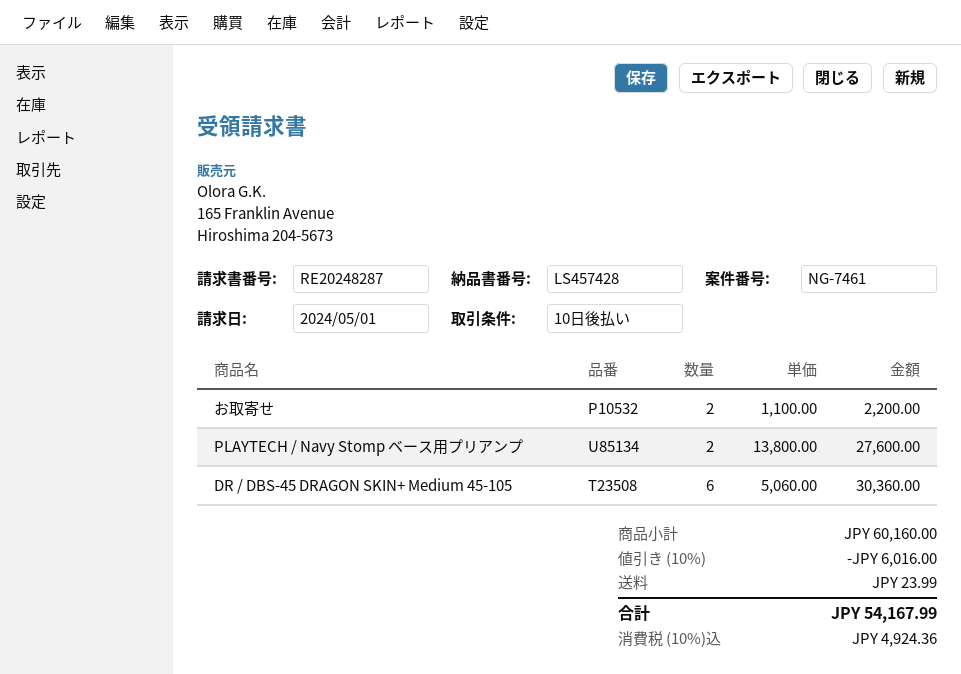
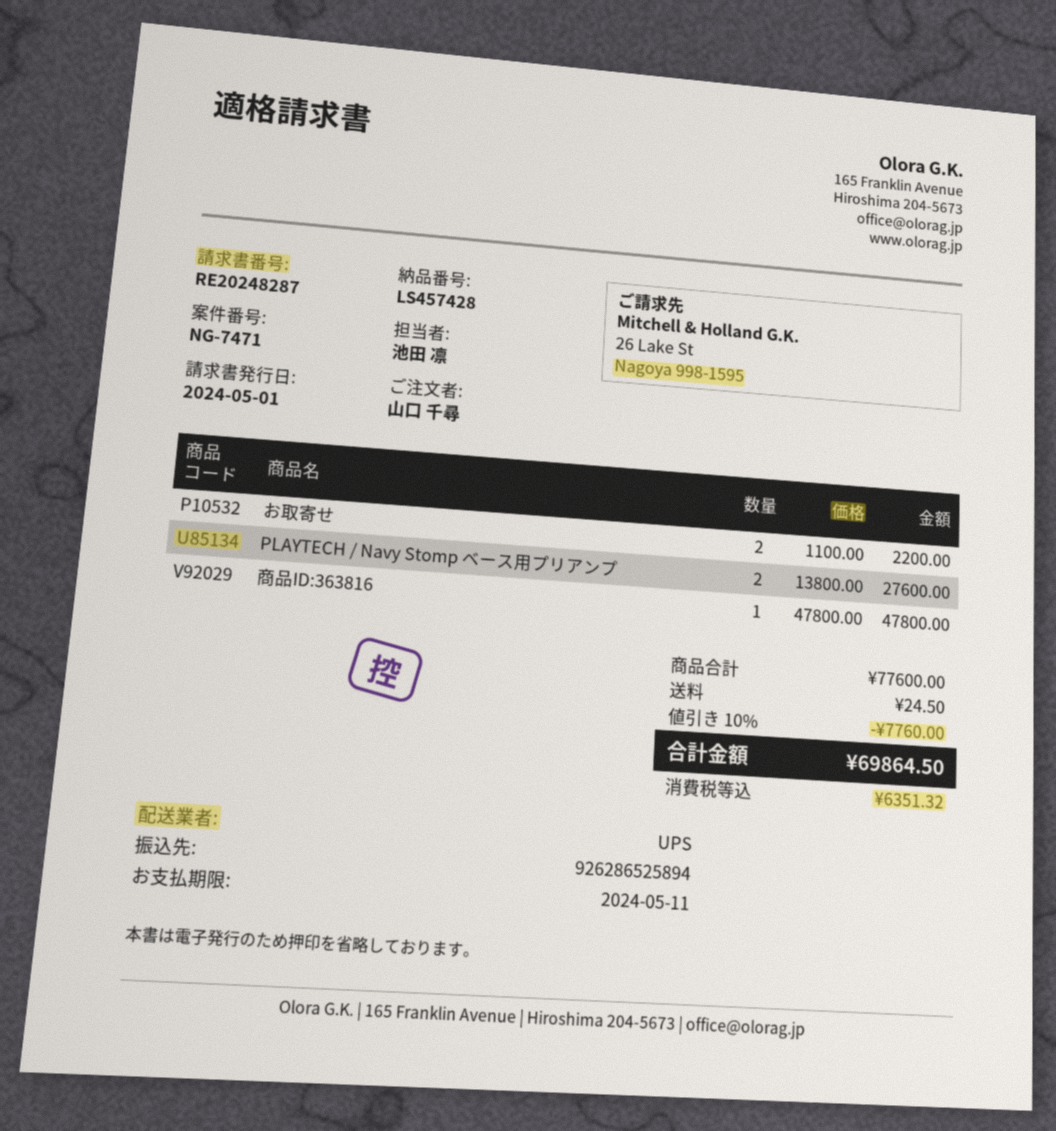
reference: NG-7461 -> NG-7471
DR / DBS-45 DRAGON SKIN+ Medium 45-105: 6 x 5060.00 = 30360.00 -> none
商品ID:363816: none -> 1 x 47800.00 = 47800.00
subtotal: 60160.00 -> 77600.00
discount: 10% = 6016.00 -> 10% = 7760.00
shipping: 23.99 -> 24.50
tax: 4924.36 -> 6351.32
total: 54167.99 -> 69864.50

